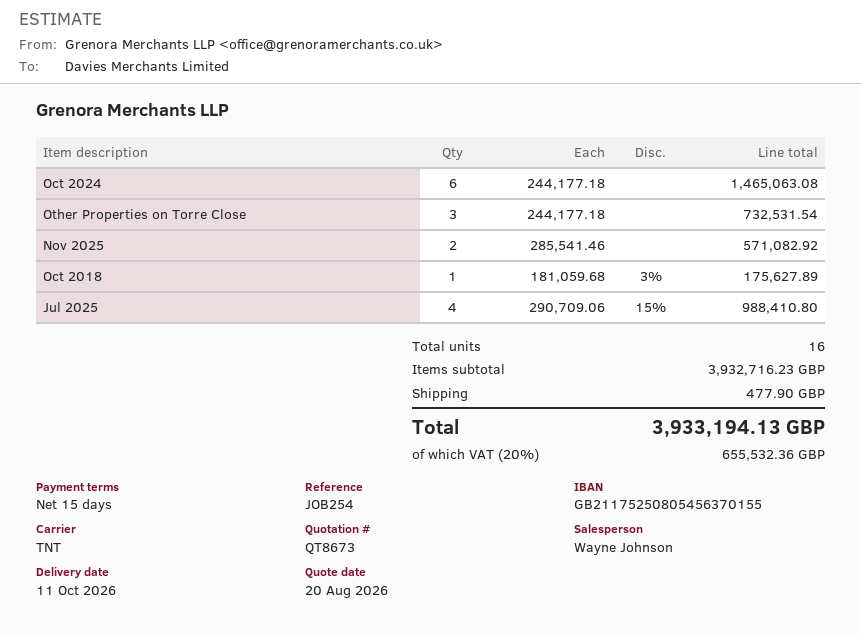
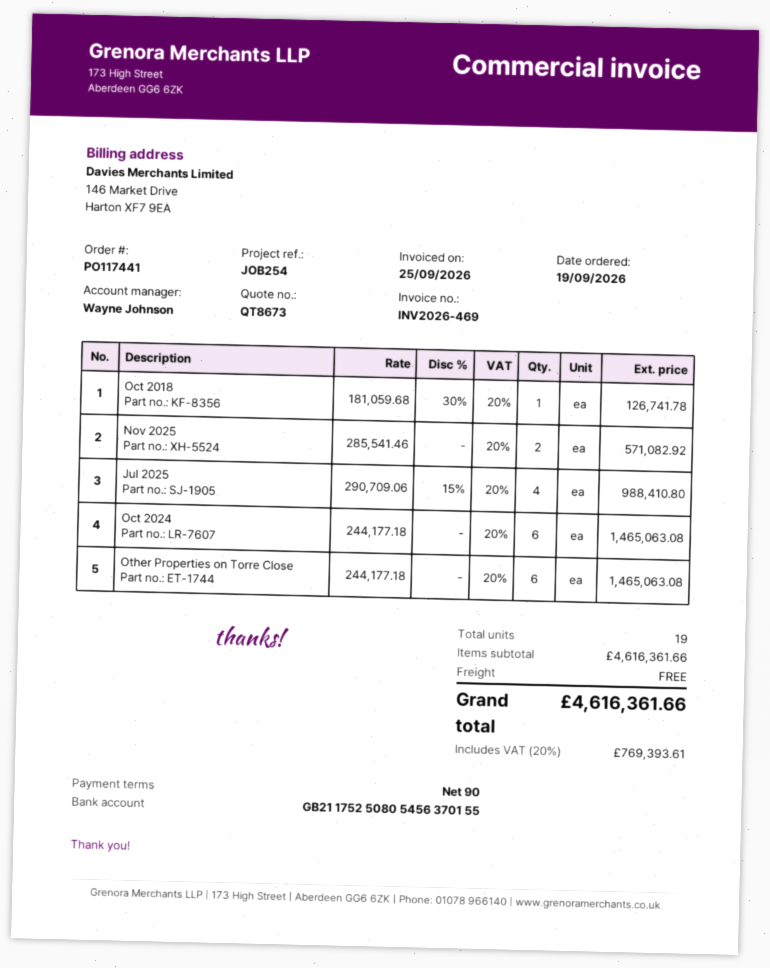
payment terms: 15 days -> 90 days
Other Properties on Torre Close: 3 x 244177.18 = 732531.54 -> 6 x 244177.18 = 1465063.08
Oct 2018: 1 x 181059.68 - 3% = 175627.89 -> 1 x 181059.68 - 30% = 126741.78
total quantity: 16 -> 19
subtotal: 3932716.23 -> 4616361.66
shipping: 477.90 -> 0.00
tax: 20% = 655532.36 -> 20% = 769393.61
total: 3933194.13 -> 4616361.66

